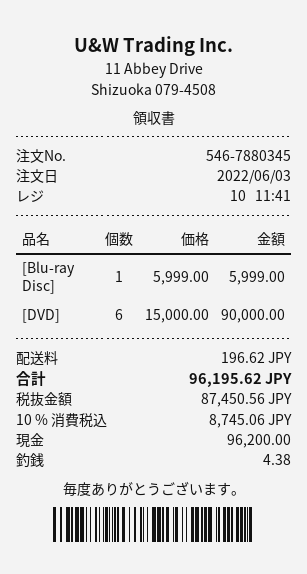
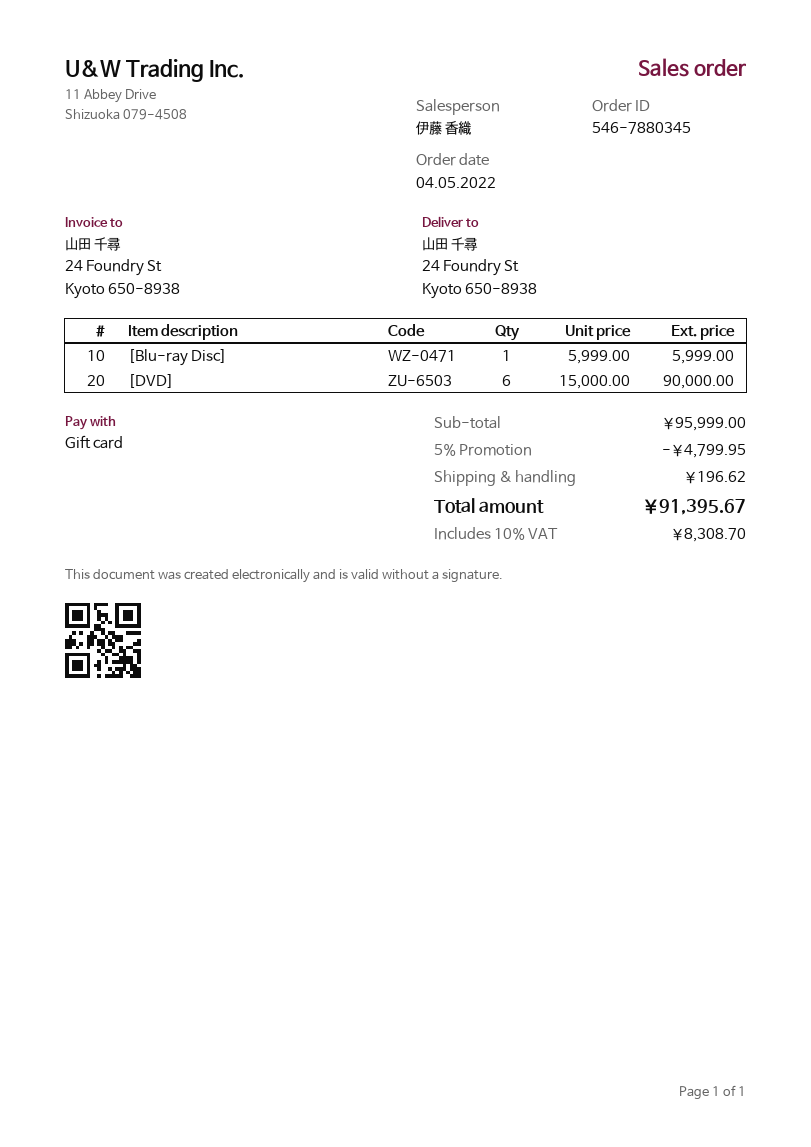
order date: 2022-06-03 -> 2022-05-04
payment method: cash -> gift card
discount: none -> 5% = 4799.95
tax: 10% = 8745.06 -> 10% = 8308.70
total: 96195.62 -> 91395.67

